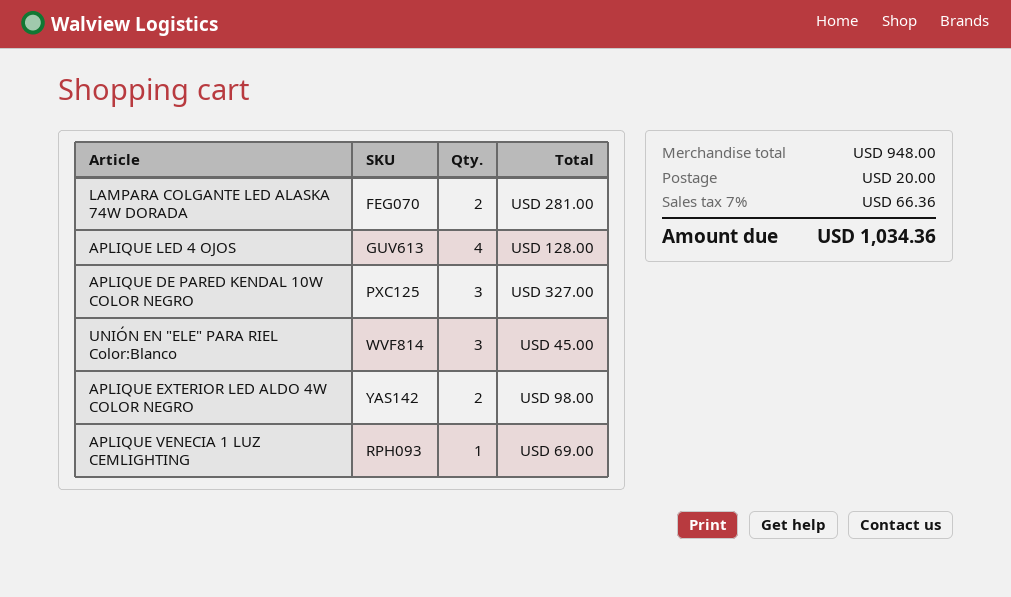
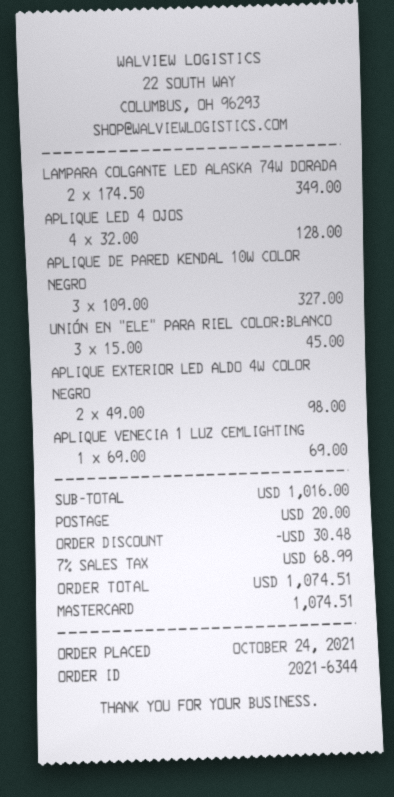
LAMPARA COLGANTE LED ALASKA 74W DORADA: 2 for 281.00 -> 2 for 349.00
subtotal: 948.00 -> 1016.00
discount: none -> 30.48
tax: 7% = 66.36 -> 7% = 68.99
total: 1034.36 -> 1074.51

